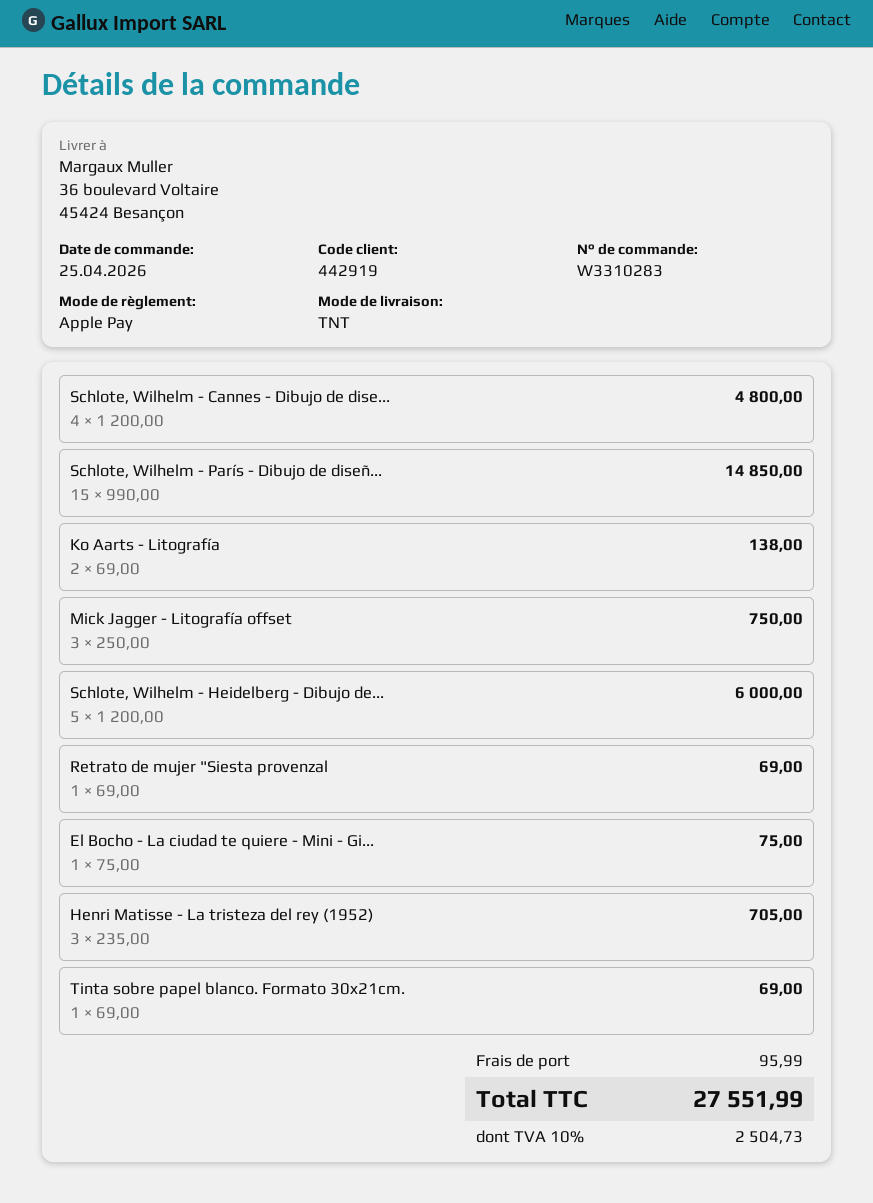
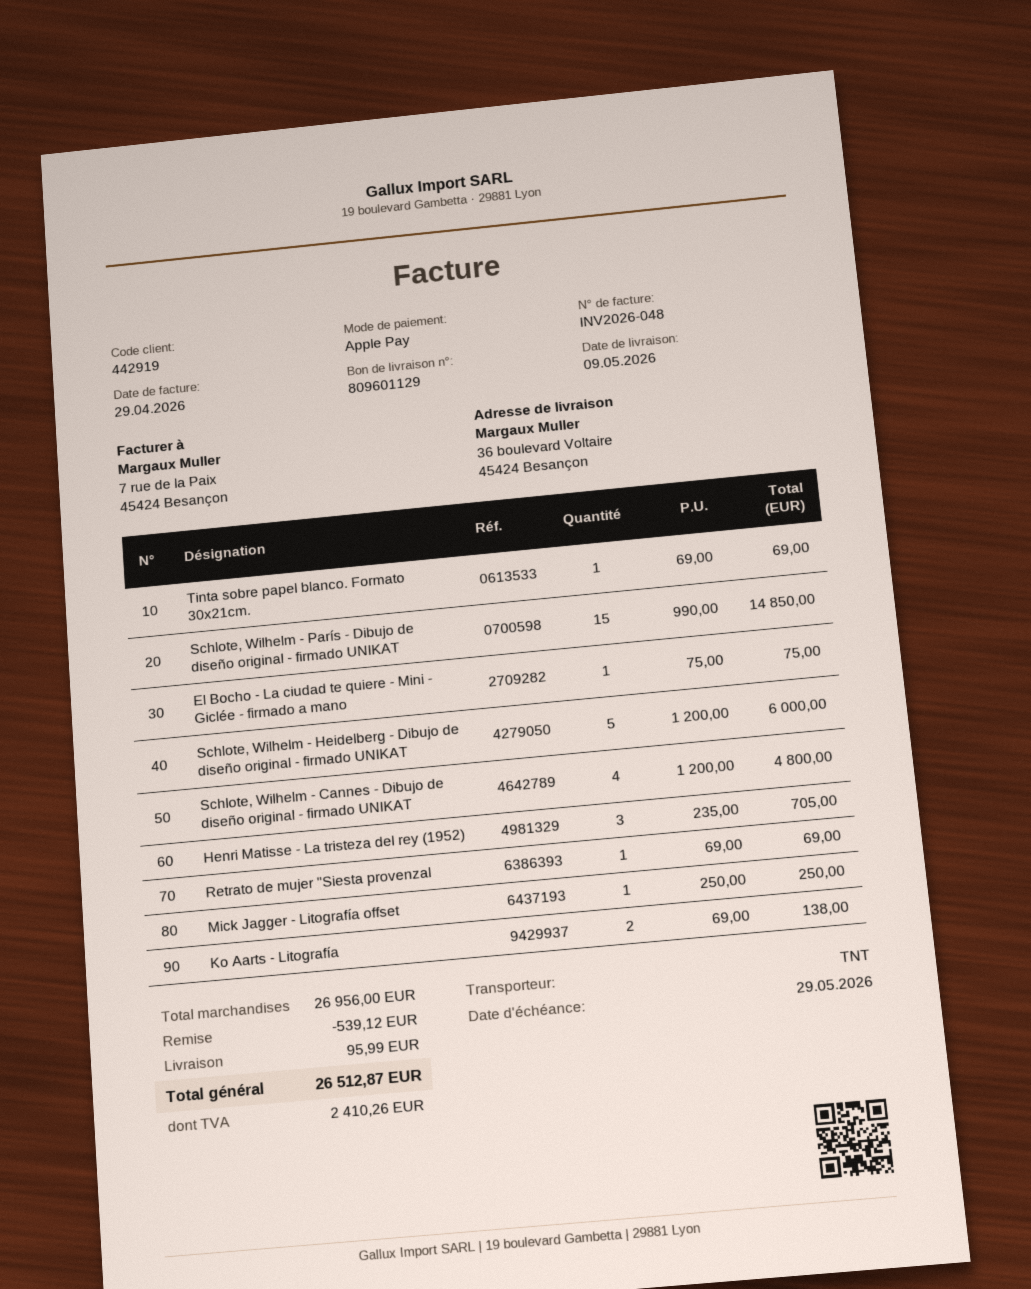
Mick Jagger - Litografía offset: 3 x 250.00 = 750.00 -> 1 x 250.00 = 250.00
discount: none -> 539.12
tax: 2504.73 -> 2410.26
total: 27551.99 -> 26512.87

